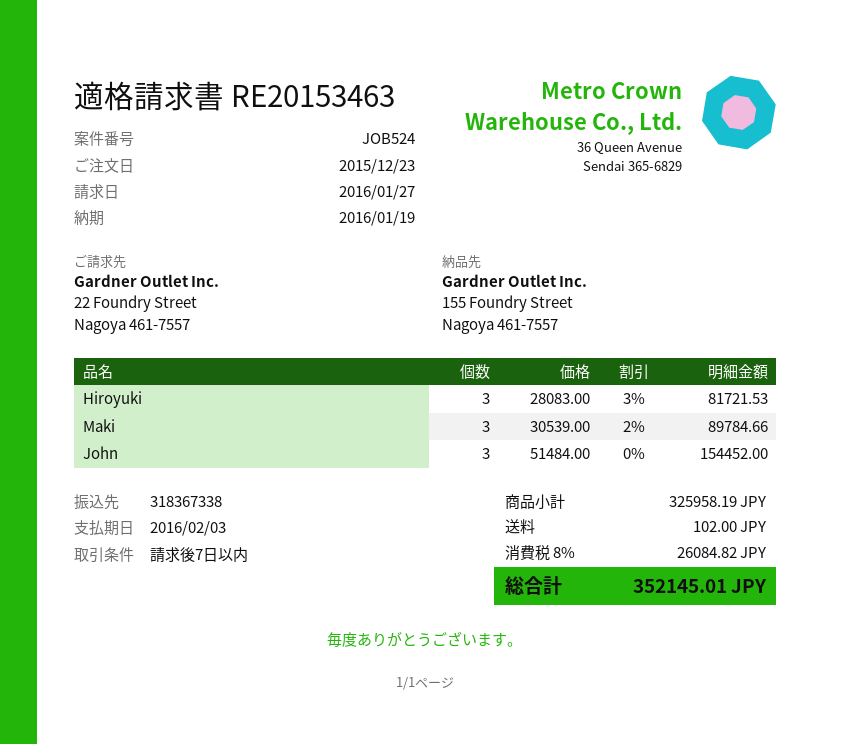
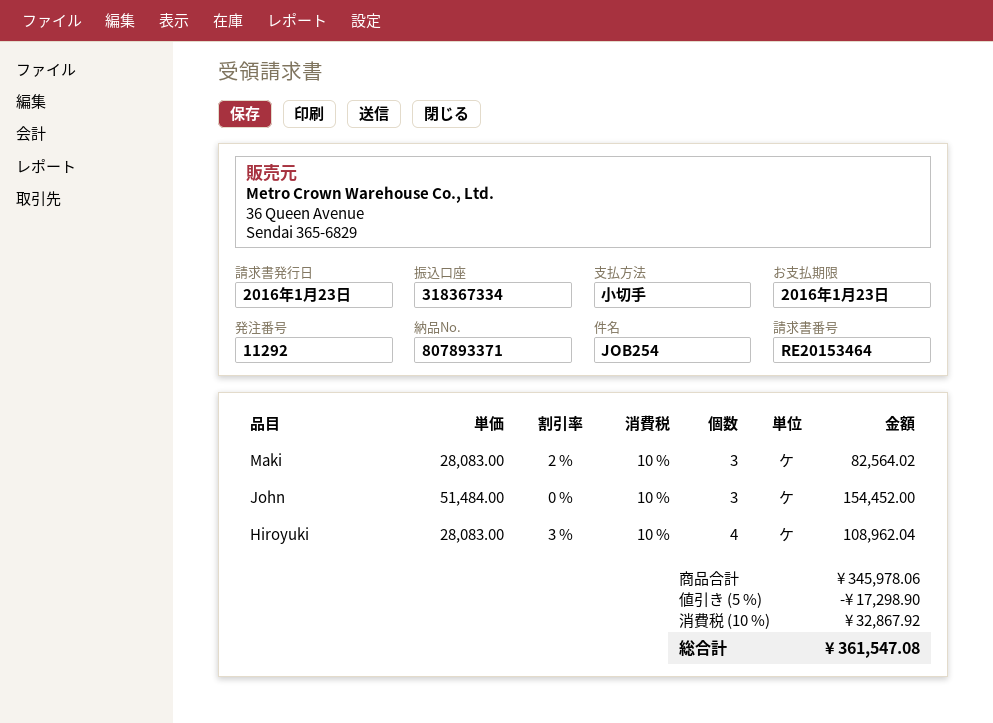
invoice number: RE20153463 -> RE20153464
invoice date: 2016-01-27 -> 2016-01-23
due date: 2016-02-03 -> 2016-01-23
reference: JOB524 -> JOB254
bank account: 318367338 -> 318367334
Hiroyuki: 3 x 28083.00 - 3% = 81721.53 -> 4 x 28083.00 - 3% = 108962.04
Maki: 3 x 30539.00 - 2% = 89784.66 -> 3 x 28083.00 - 2% = 82564.02
subtotal: 325958.19 -> 345978.06
discount: none -> 5% = 17298.90
shipping: 102.00 -> none
tax: 8% = 26084.82 -> 10% = 32867.92
total: 352145.01 -> 361547.08

